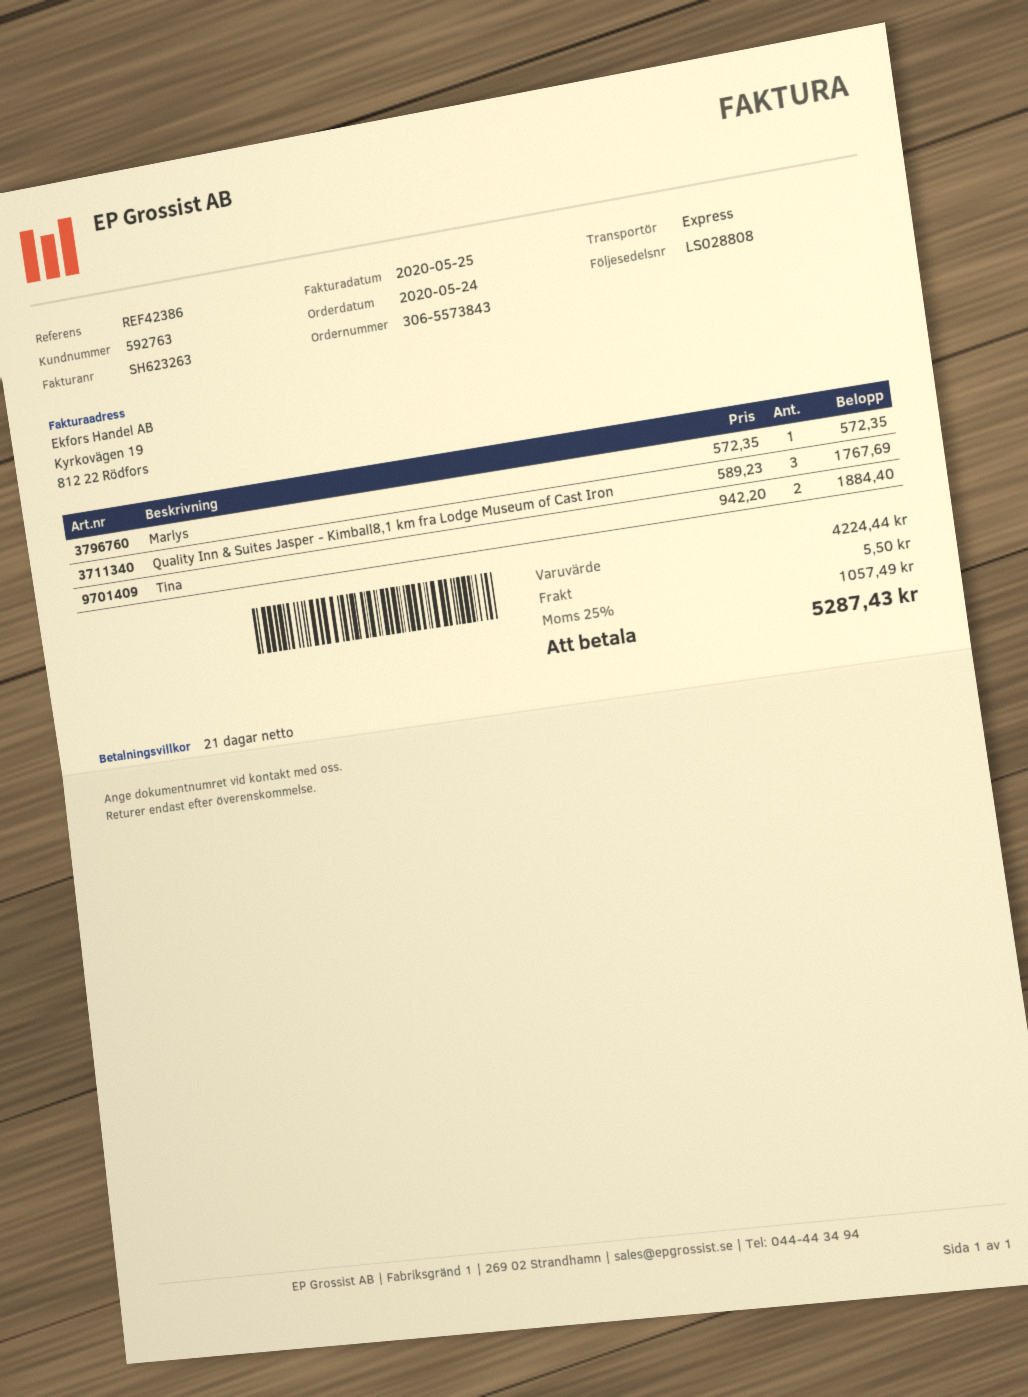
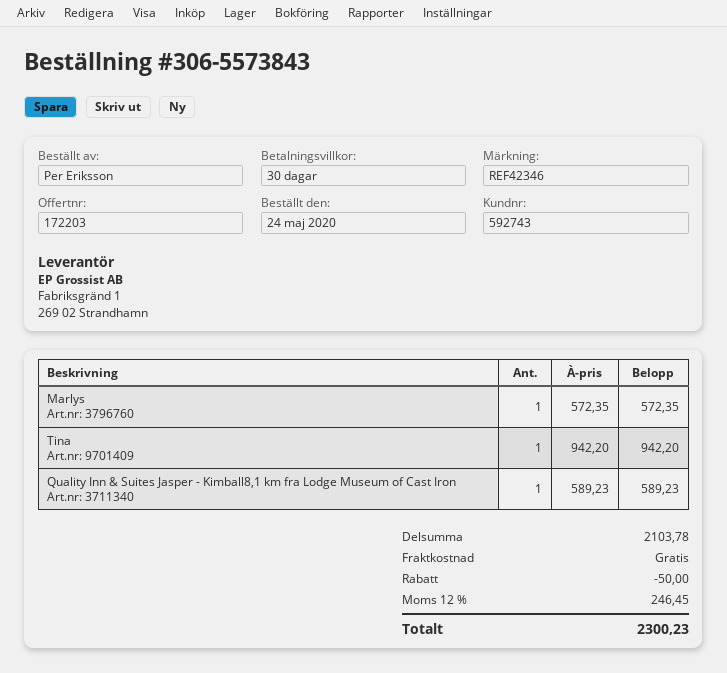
payment terms: 21 days -> 30 days
customer number: 592763 -> 592743
reference: REF42386 -> REF42346
Quality Inn & Suites Jasper - Kimball8,1 km fra Lodge Museum of Cast Iron: 3 x 589.23 = 1767.69 -> 1 x 589.23 = 589.23
Tina: 2 x 942.20 = 1884.40 -> 1 x 942.20 = 942.20
subtotal: 4224.44 -> 2103.78
discount: none -> 50.00
shipping: 5.50 -> 0.00
tax: 25% = 1057.49 -> 12% = 246.45
total: 5287.43 -> 2300.23

